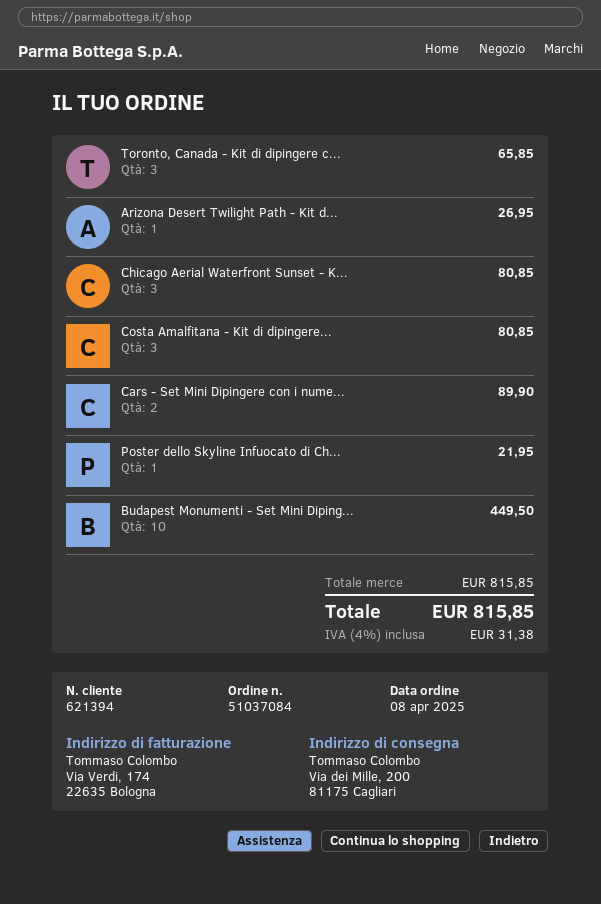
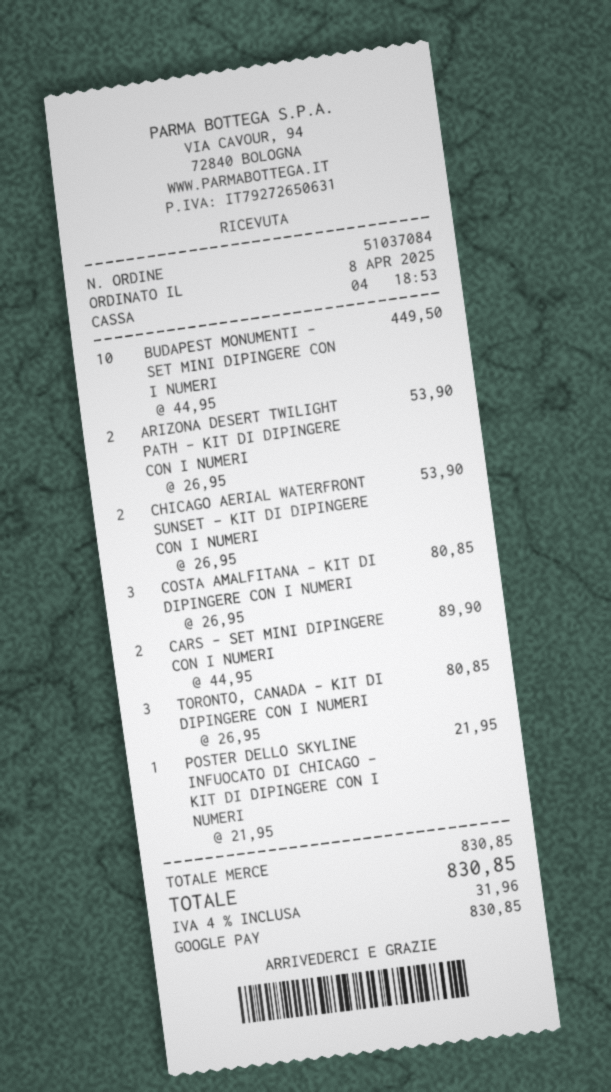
Toronto, Canada - Kit di dipingere c...: 3 for 65.85 -> 3 for 80.85
Arizona Desert Twilight Path - Kit d...: 1 for 26.95 -> 2 for 53.90
Chicago Aerial Waterfront Sunset - K...: 3 for 80.85 -> 2 for 53.90
subtotal: 815.85 -> 830.85
tax: 4% = 31.38 -> 4% = 31.96
total: 815.85 -> 830.85

